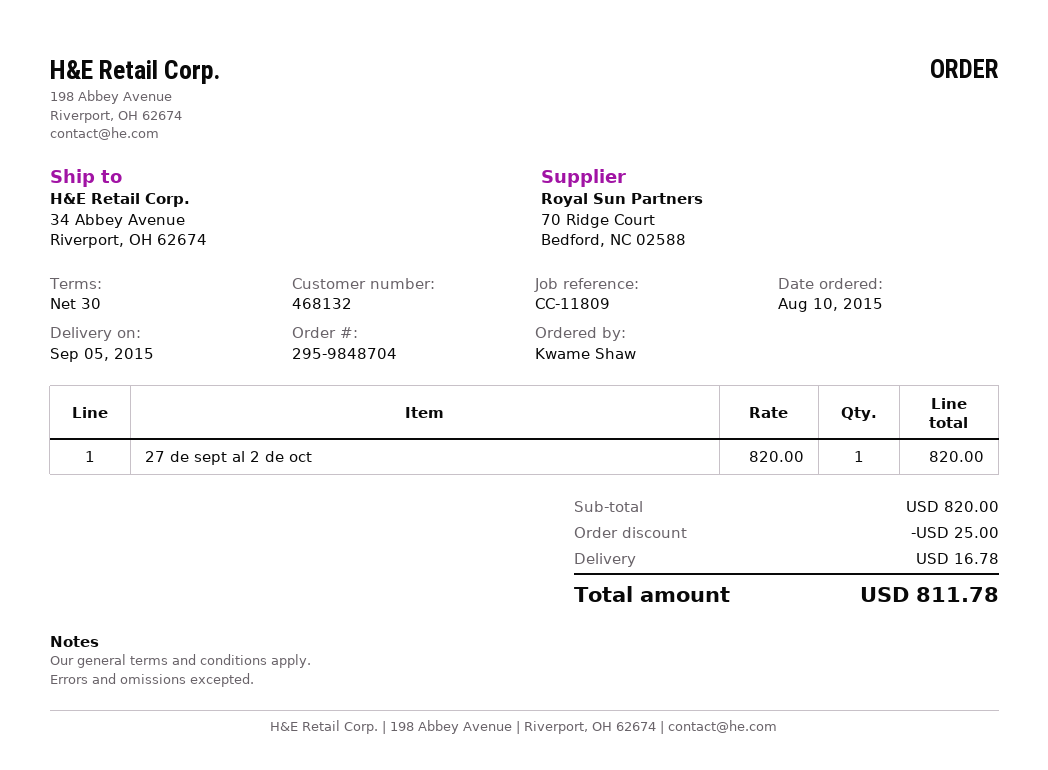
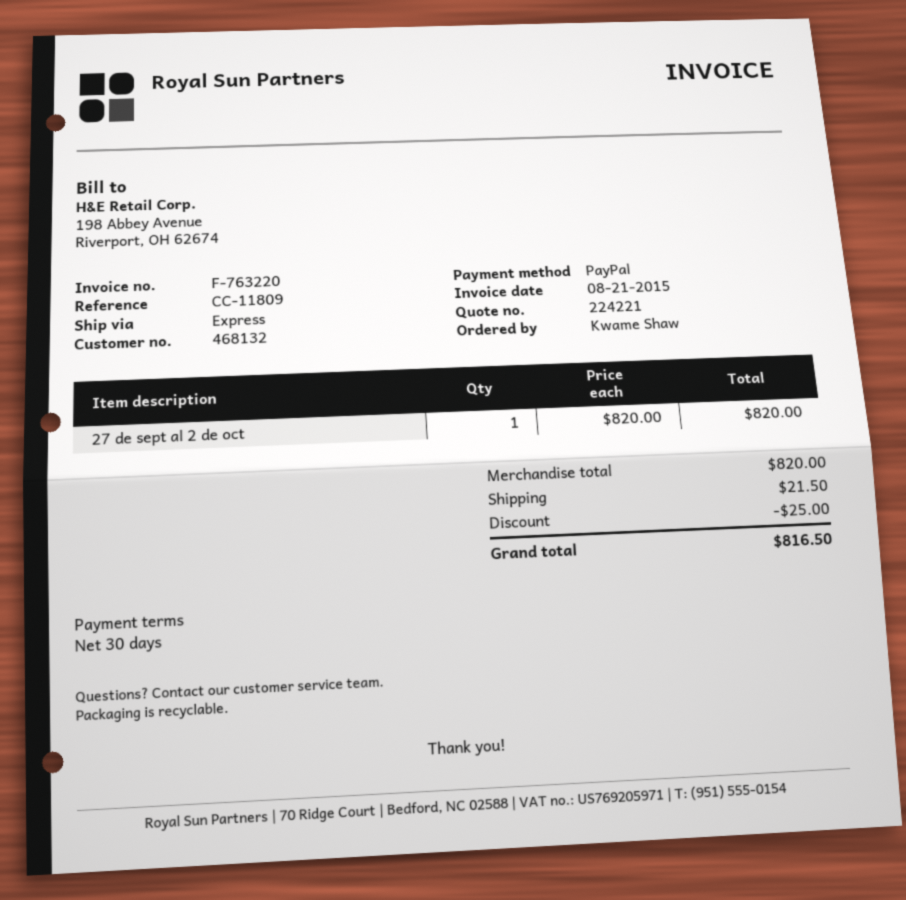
shipping: 16.78 -> 21.50
total: 811.78 -> 816.50

